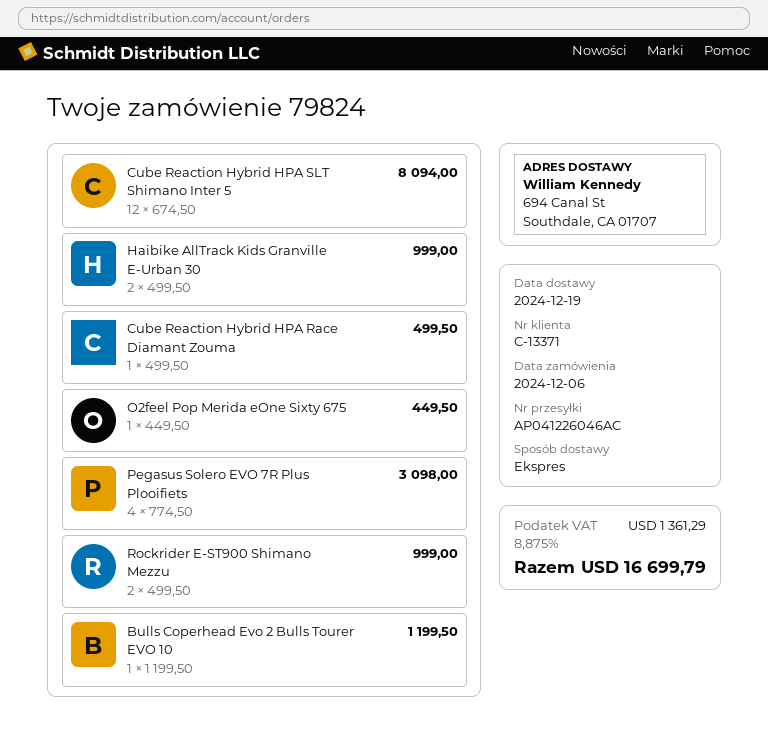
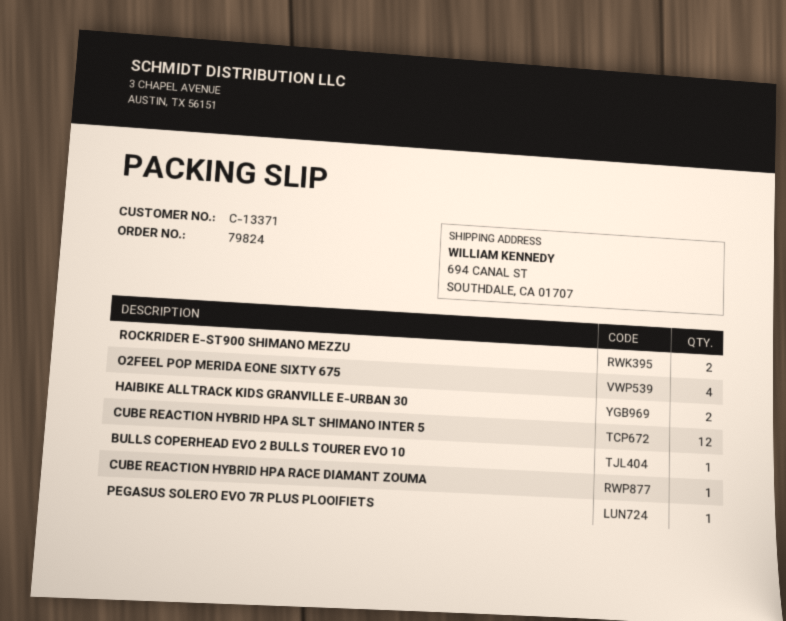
O2feel Pop Merida eOne Sixty 675: 1 -> 4
Pegasus Solero EVO 7R Plus Plooifiets: 4 -> 1

